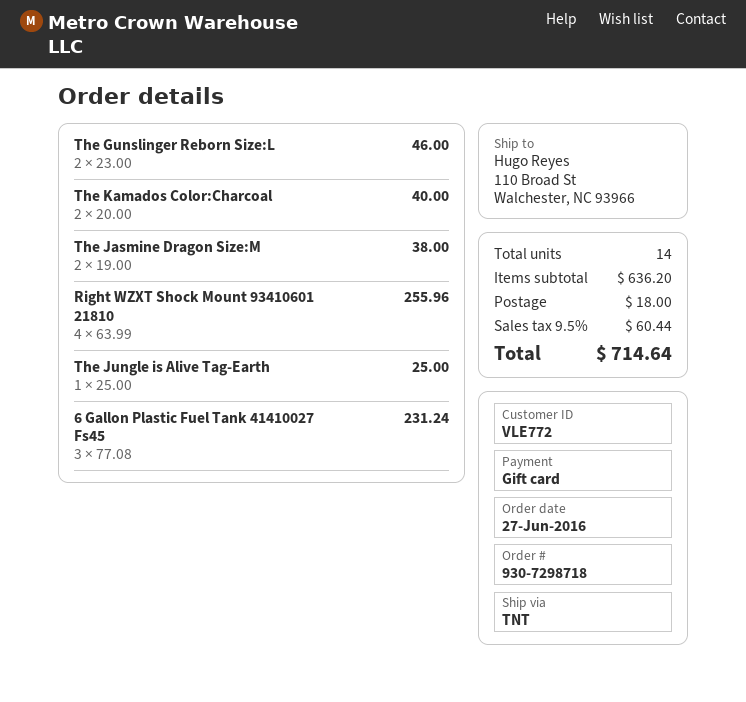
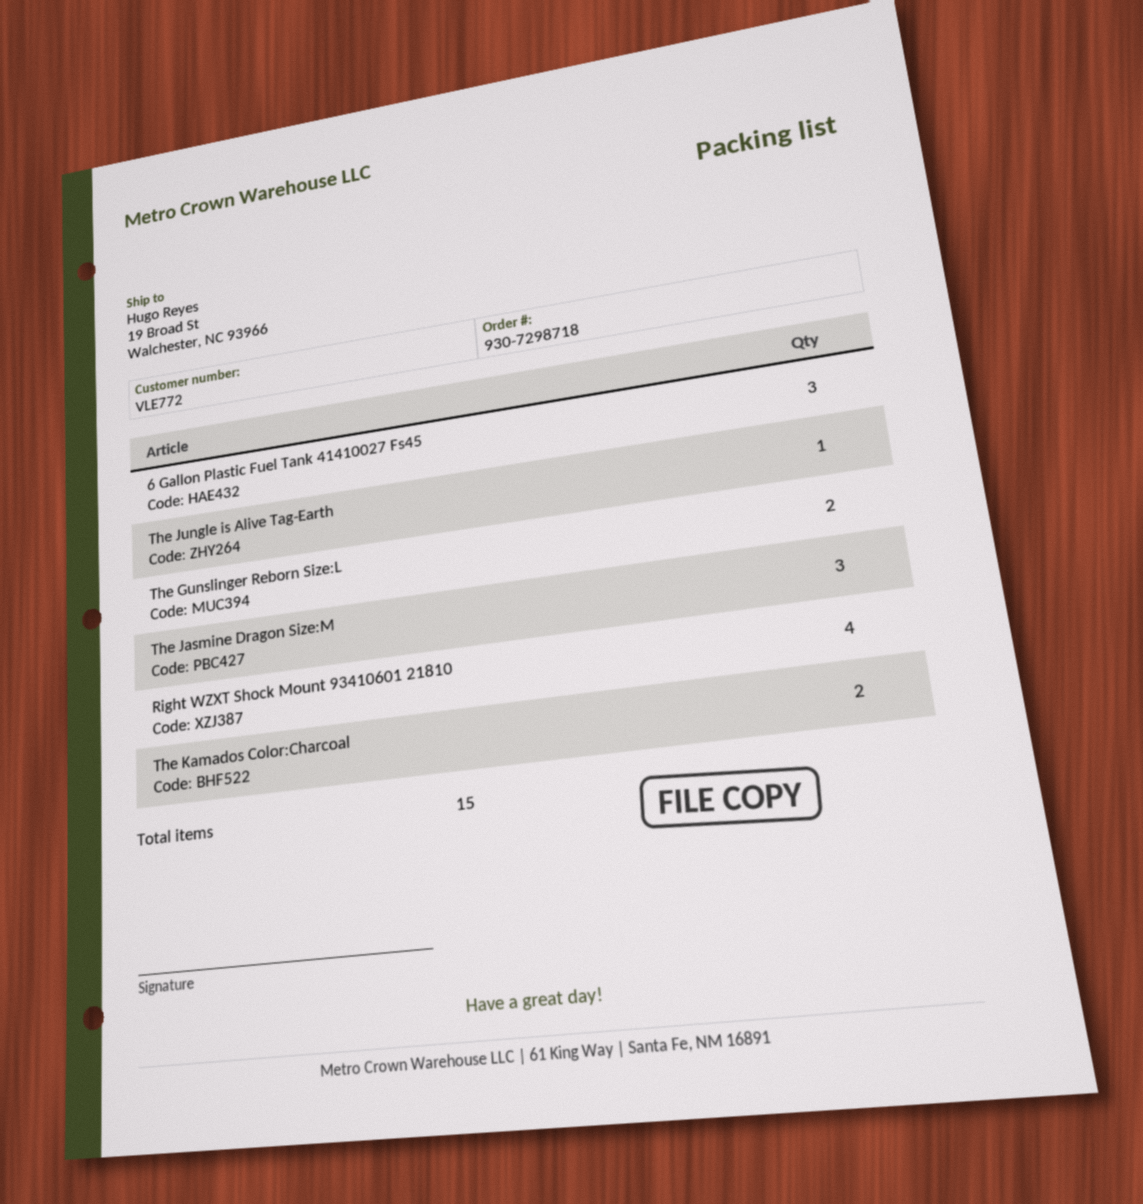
ship to: 110 Broad St, Walchester, NC 93966 -> 19 Broad St, Walchester, NC 93966
The Jasmine Dragon Size:M: 2 -> 3
total quantity: 14 -> 15

